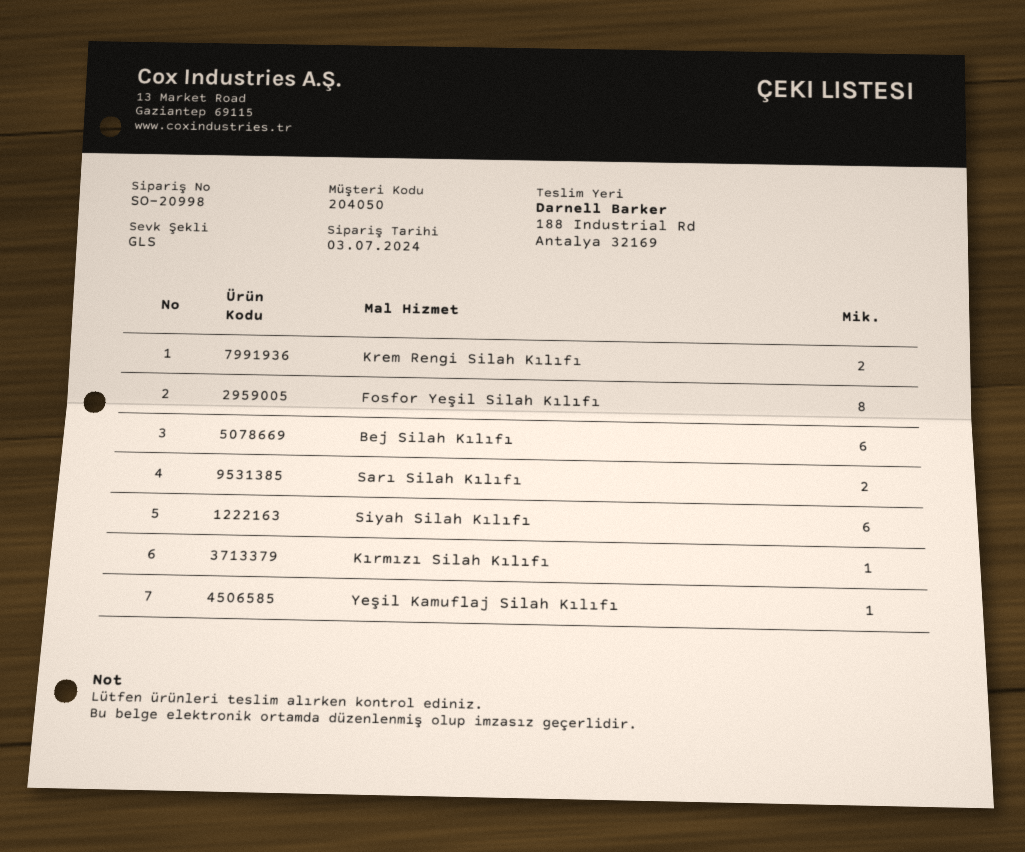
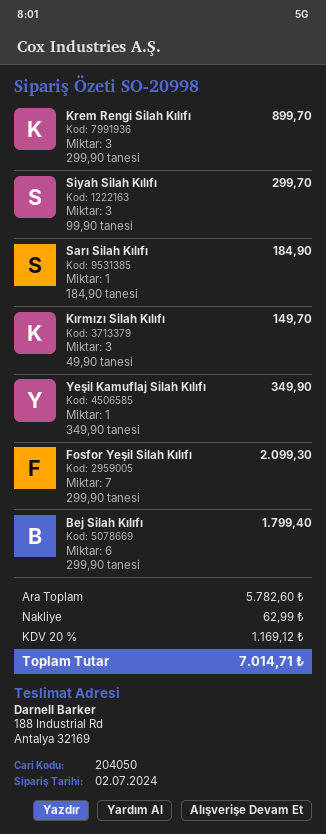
order date: 2024-07-03 -> 2024-07-02
Krem Rengi Silah Kılıfı: 2 -> 3
Fosfor Yeşil Silah Kılıfı: 8 -> 7
Sarı Silah Kılıfı: 2 -> 1
Siyah Silah Kılıfı: 6 -> 3
Kırmızı Silah Kılıfı: 1 -> 3

